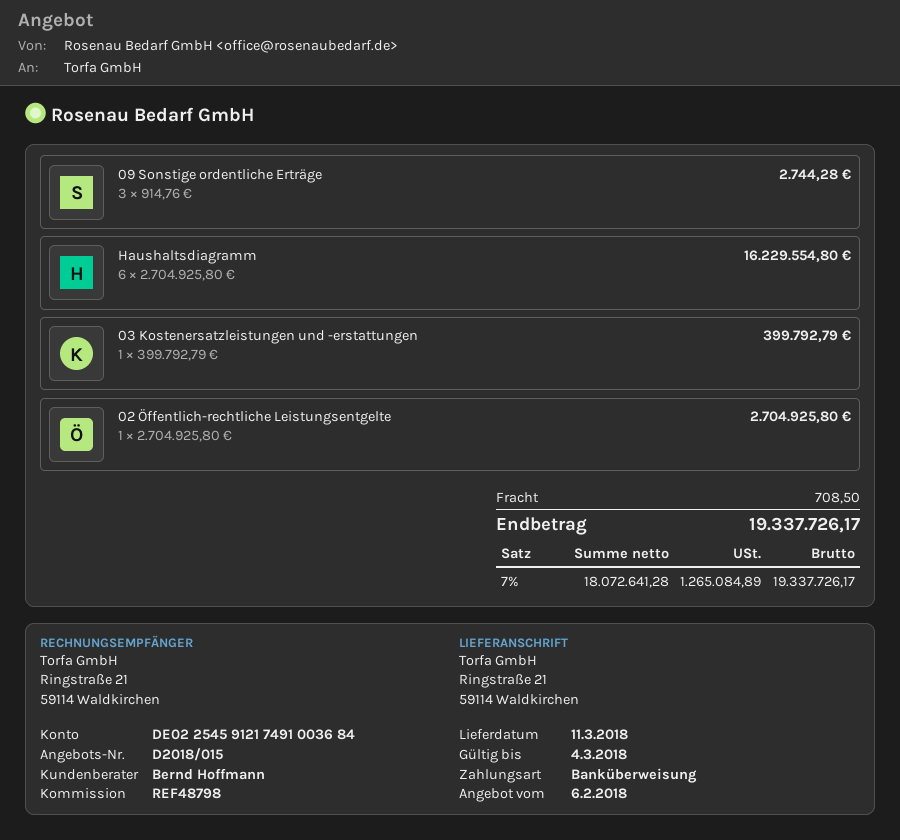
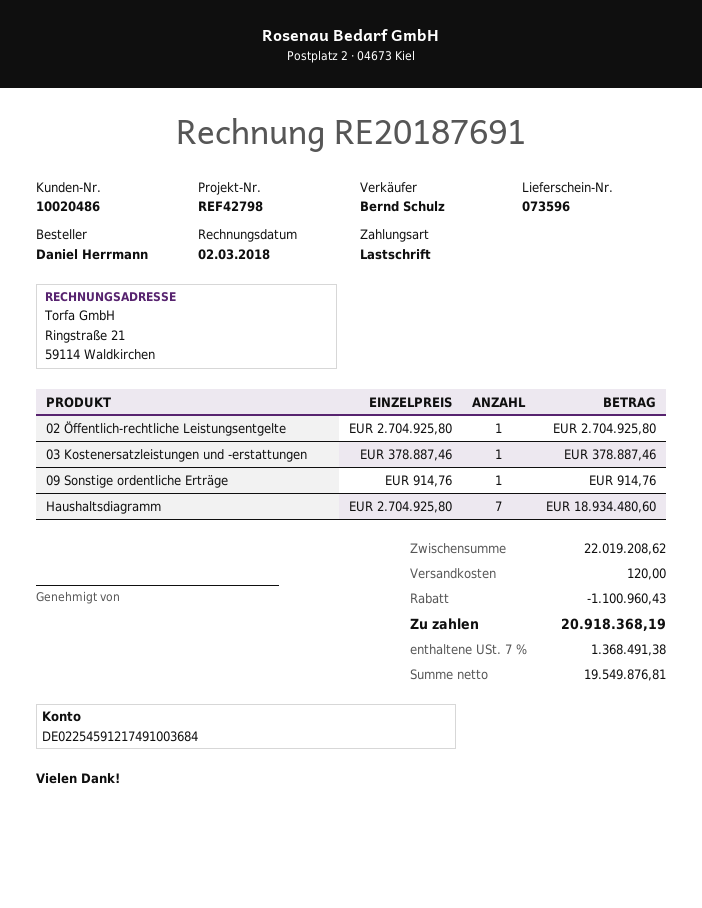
reference: REF48798 -> REF42798
sales rep: Bernd Hoffmann -> Bernd Schulz
payment method: bank transfer -> direct debit
09 Sonstige ordentliche Erträge: 3 x 914.76 = 2744.28 -> 1 x 914.76 = 914.76
Haushaltsdiagramm: 6 x 2704925.80 = 16229554.80 -> 7 x 2704925.80 = 18934480.60
03 Kostenersatzleistungen und -erstattungen: 1 x 399792.79 = 399792.79 -> 1 x 378887.46 = 378887.46
discount: none -> 1100960.43
shipping: 708.50 -> 120.00
net: 18072641.28 -> 19549876.81
tax: 7% = 1265084.89 -> 7% = 1368491.38
total: 19337726.17 -> 20918368.19

